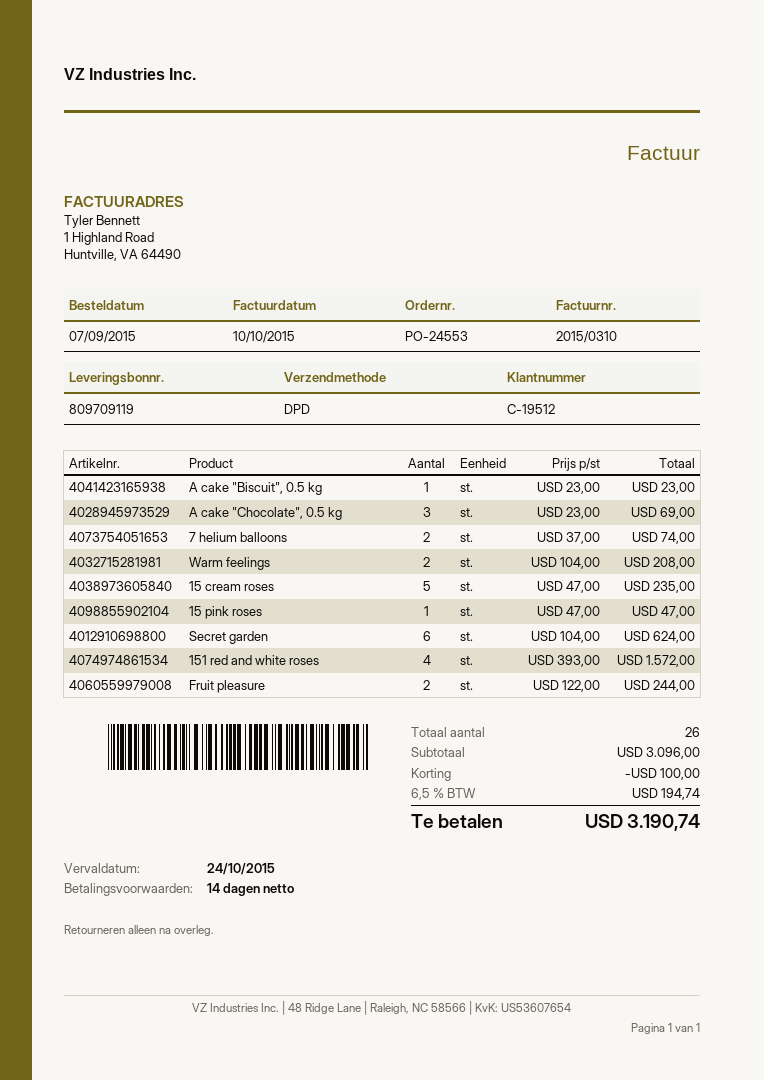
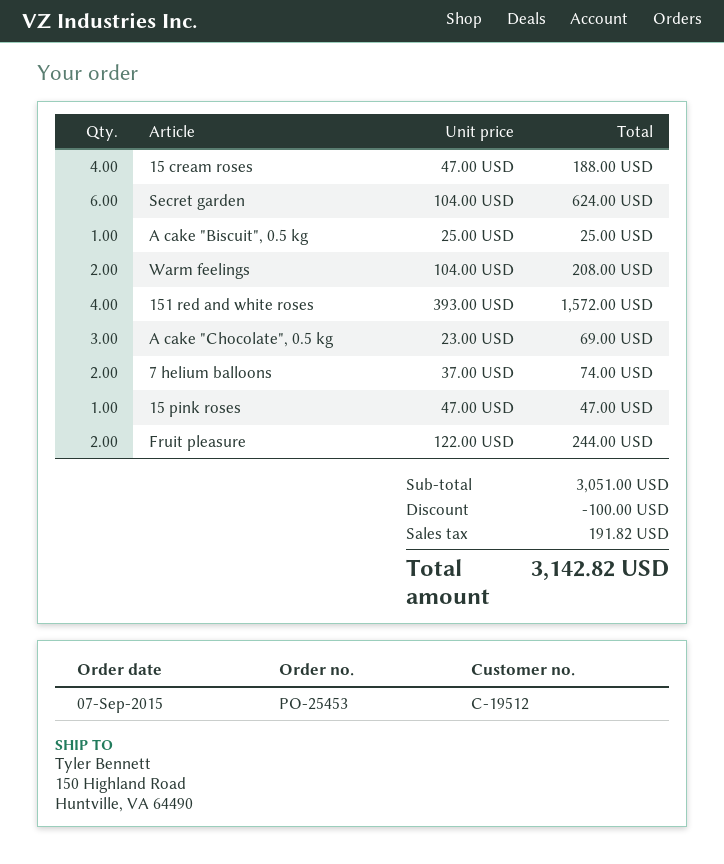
order number: PO-24553 -> PO-25453
A cake "Biscuit", 0.5 kg: 1 x 23.00 = 23.00 -> 1 x 25.00 = 25.00
15 cream roses: 5 x 47.00 = 235.00 -> 4 x 47.00 = 188.00
subtotal: 3096.00 -> 3051.00
tax: 194.74 -> 191.82
total: 3190.74 -> 3142.82

